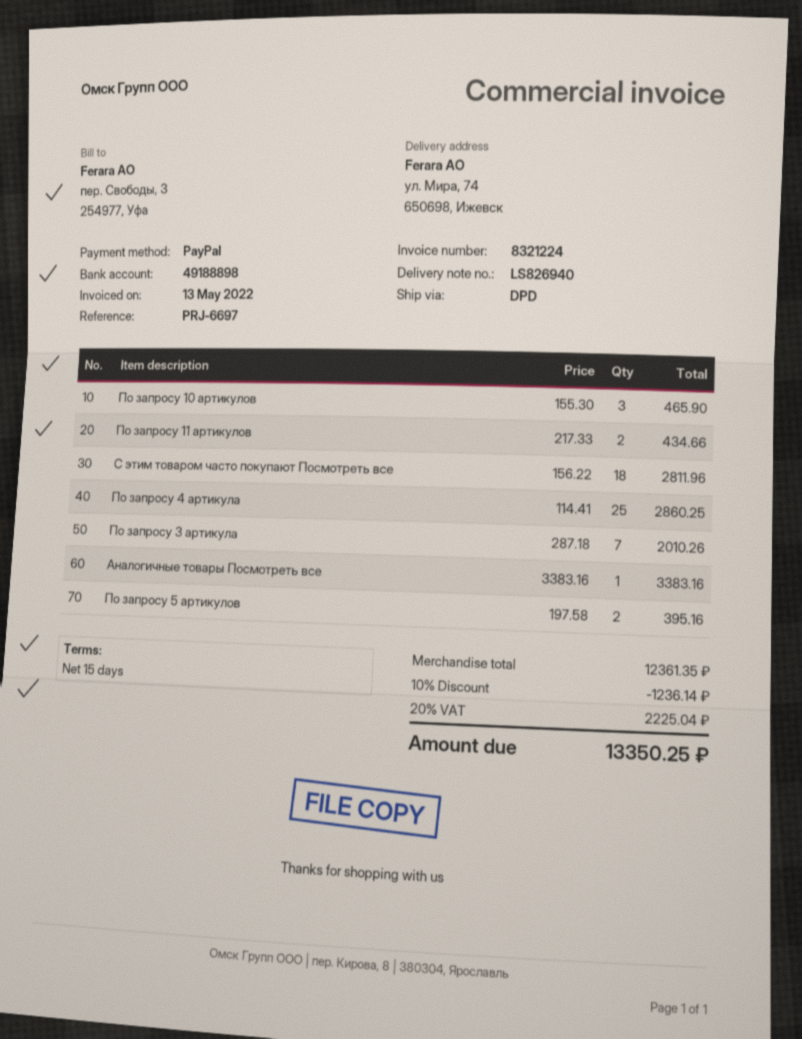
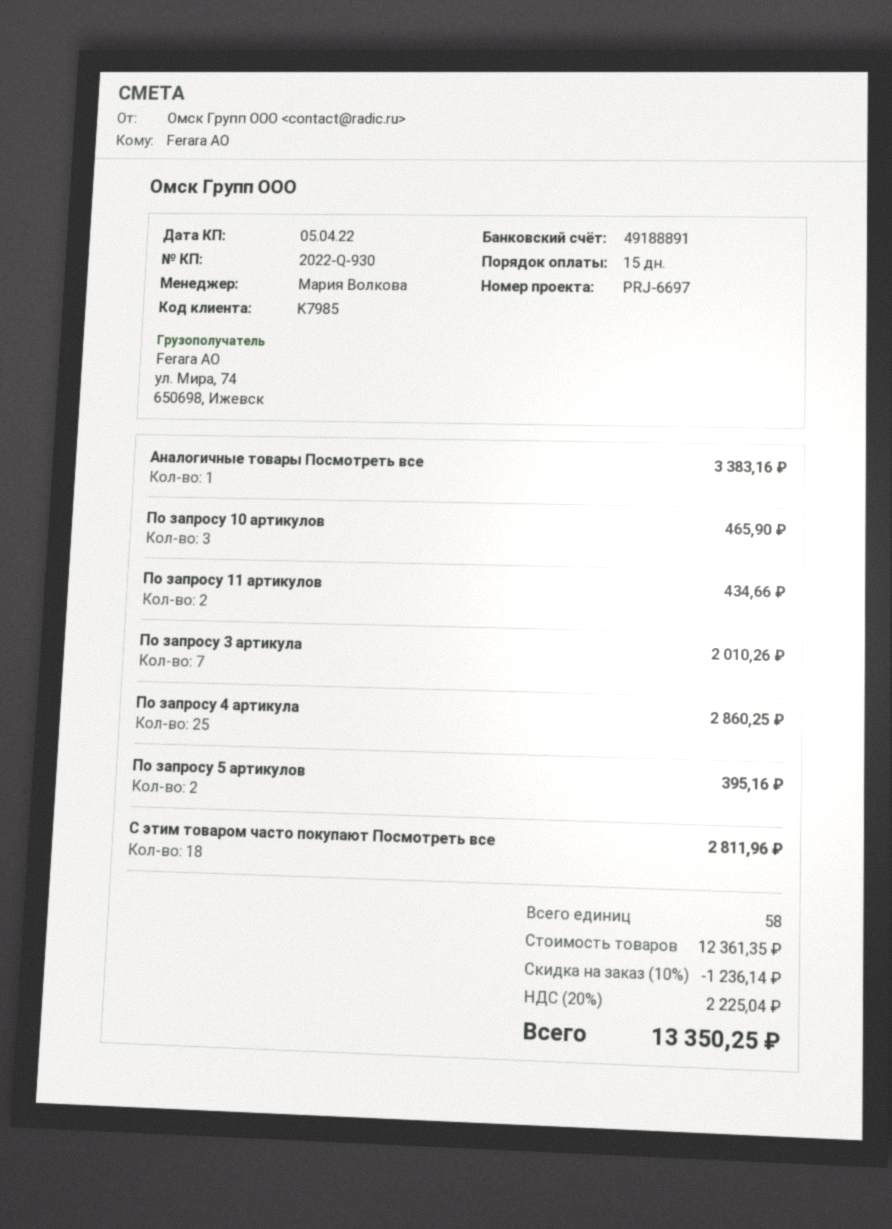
bank account: 49188898 -> 49188891

